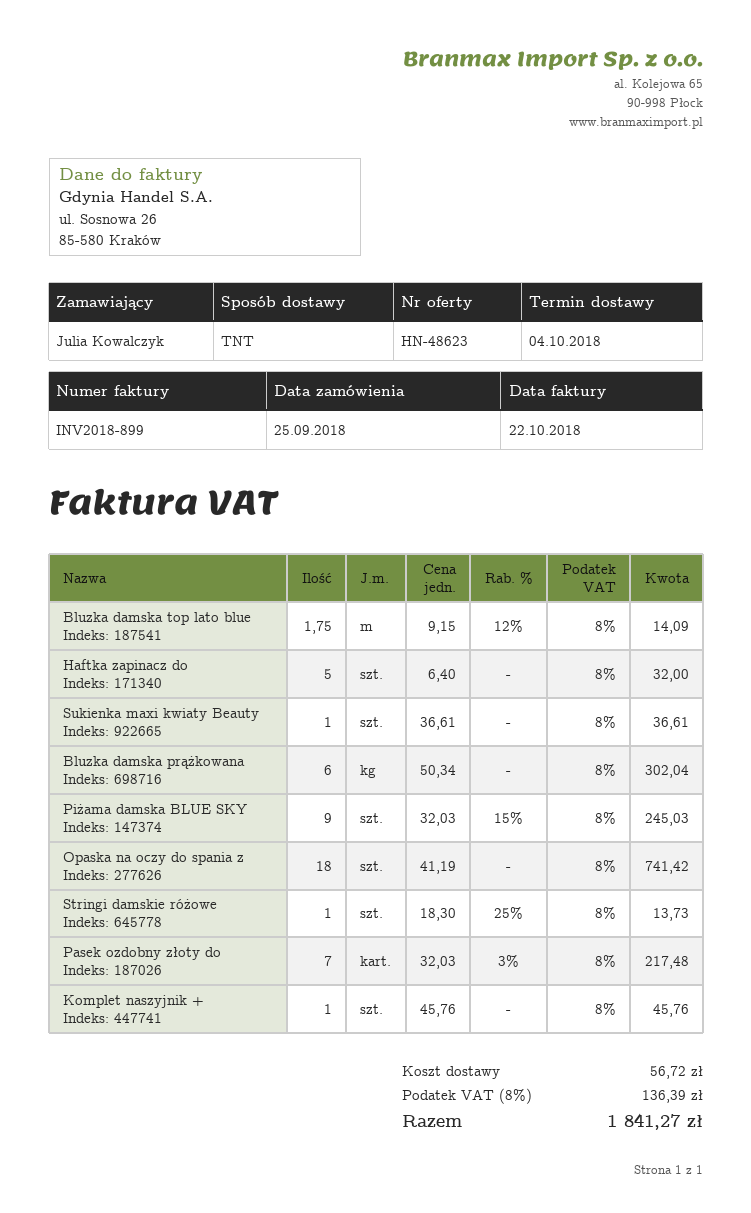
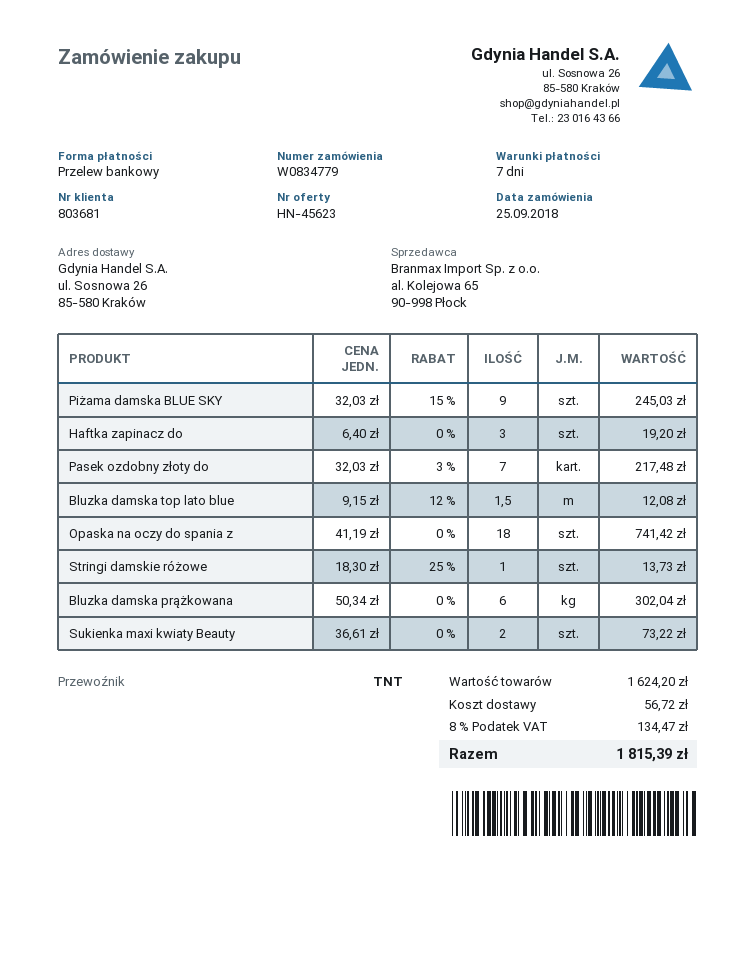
quote number: HN-48623 -> HN-45623
Bluzka damska top lato blue: 1.75 x 9.15 - 12% = 14.09 -> 1.5 x 9.15 - 12% = 12.08
Haftka zapinacz do: 5 x 6.40 = 32.00 -> 3 x 6.40 = 19.20
Sukienka maxi kwiaty Beauty: 1 x 36.61 = 36.61 -> 2 x 36.61 = 73.22
Komplet naszyjnik +: 1 x 45.76 = 45.76 -> none
tax: 8% = 136.39 -> 8% = 134.47
total: 1841.27 -> 1815.39

